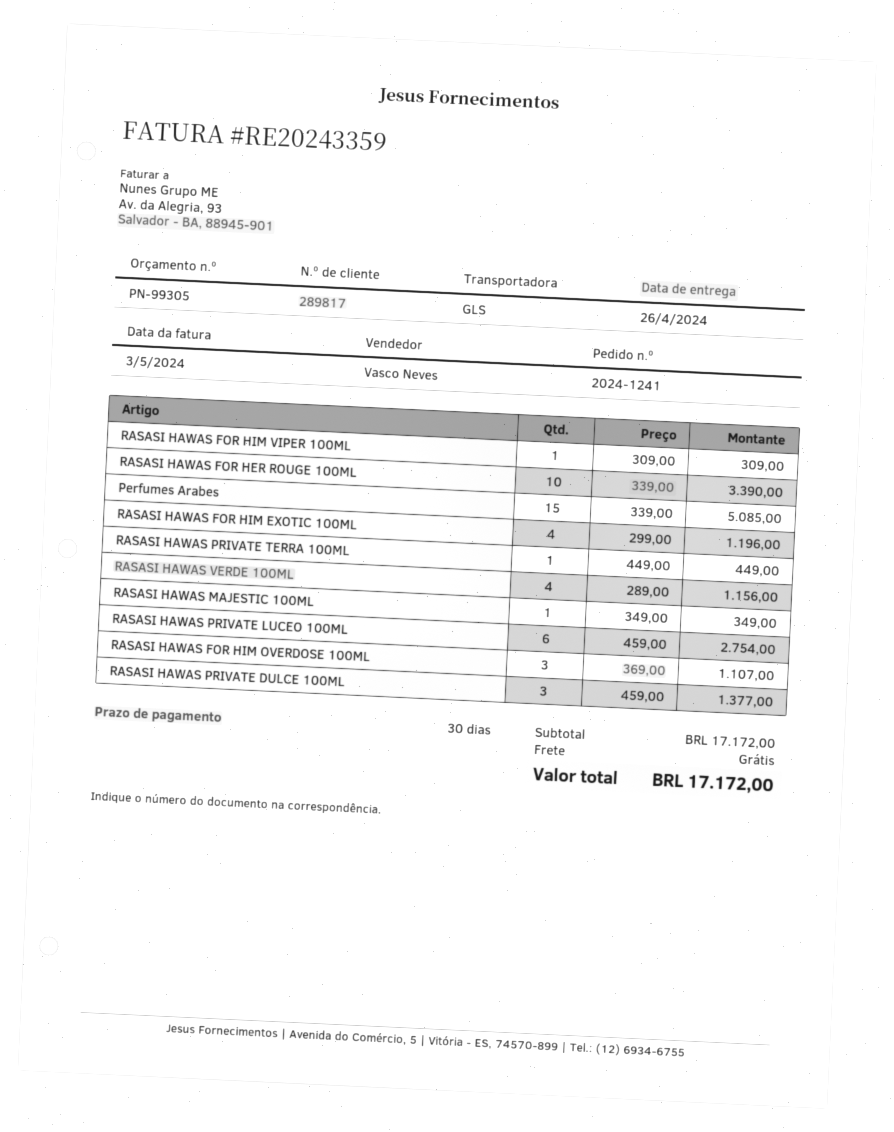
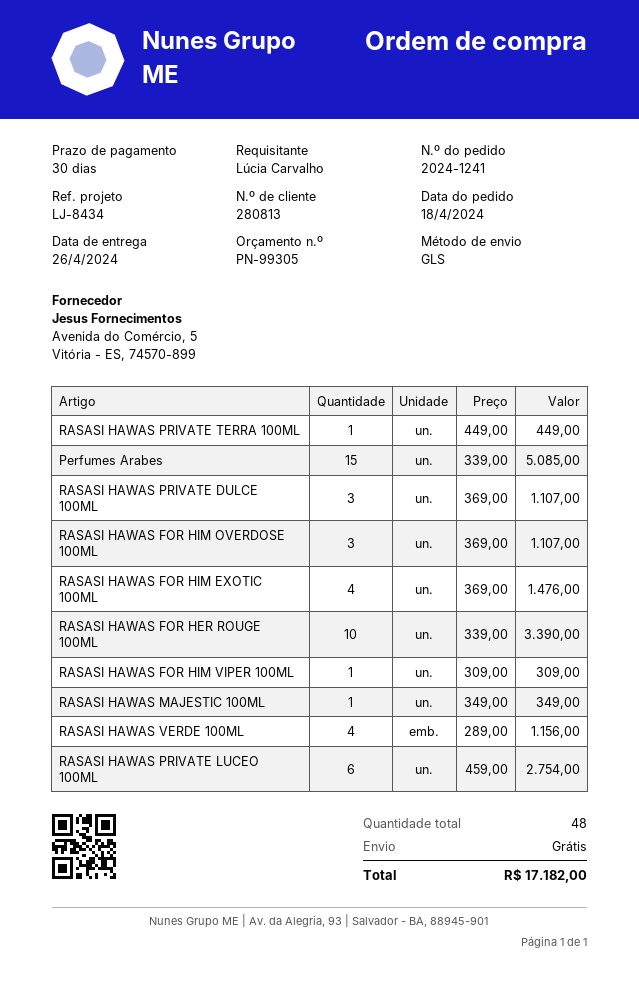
customer number: 289817 -> 280813
RASASI HAWAS FOR HIM EXOTIC 100ML: 4 x 299.00 = 1196.00 -> 4 x 369.00 = 1476.00
RASASI HAWAS PRIVATE DULCE 100ML: 3 x 459.00 = 1377.00 -> 3 x 369.00 = 1107.00
total: 17172.00 -> 17182.00

